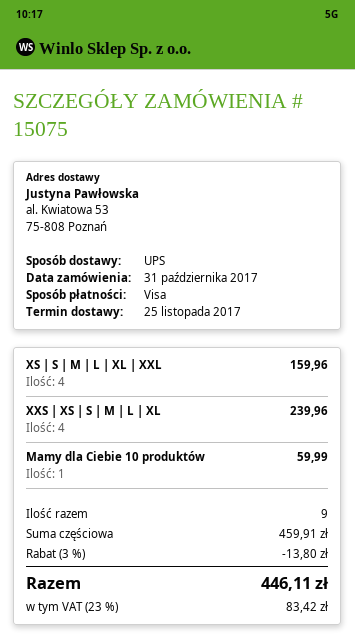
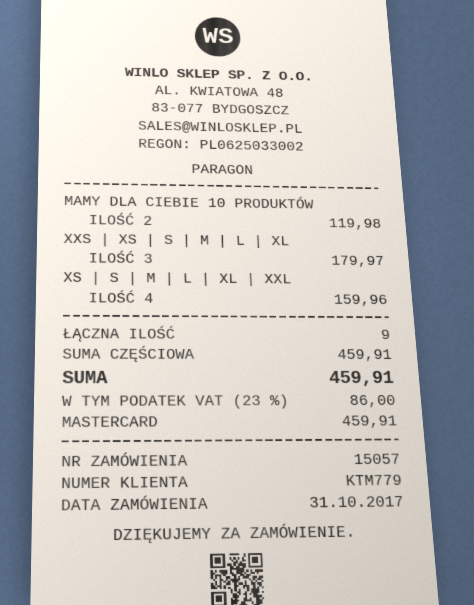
order number: 15075 -> 15057
payment method: Visa -> Mastercard
XXS | XS | S | M | L | XL: 4 for 239.96 -> 3 for 179.97
Mamy dla Ciebie 10 produktów: 1 for 59.99 -> 2 for 119.98
discount: 3% = 13.80 -> none
tax: 23% = 83.42 -> 23% = 86.00
total: 446.11 -> 459.91

